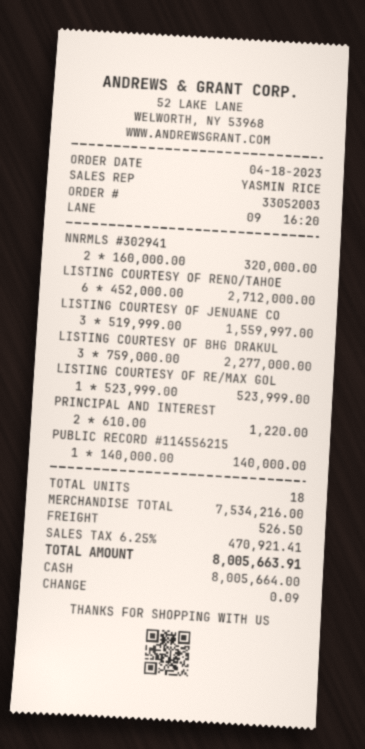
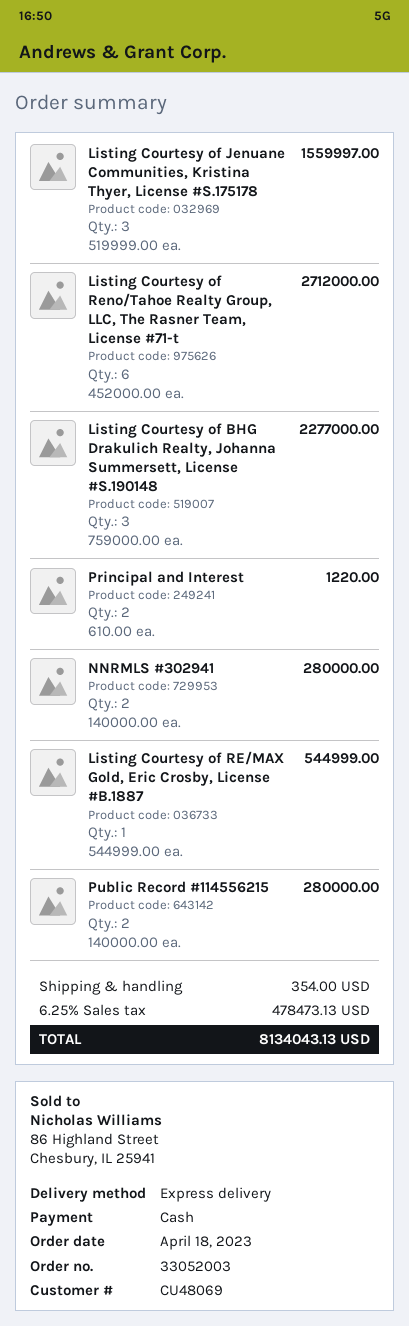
NNRMLS #302941: 2 x 160000.00 = 320000.00 -> 2 x 140000.00 = 280000.00
LISTING COURTESY OF RE/MAX GOL: 1 x 523999.00 = 523999.00 -> 1 x 544999.00 = 544999.00
PUBLIC RECORD #114556215: 1 x 140000.00 = 140000.00 -> 2 x 140000.00 = 280000.00
shipping: 526.50 -> 354.00
tax: 6.25% = 470921.41 -> 6.25% = 478473.13
total: 8005663.91 -> 8134043.13

